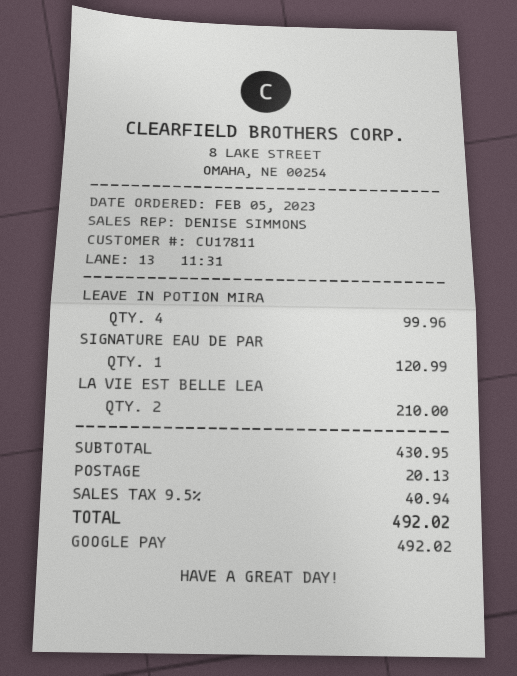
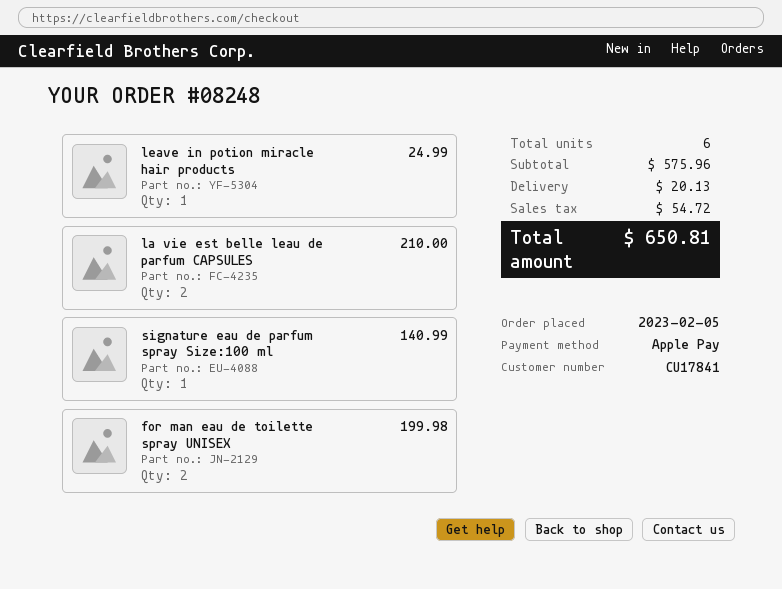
customer number: CU17811 -> CU17841
payment method: Google Pay -> Apple Pay
LEAVE IN POTION MIRA: 4 for 99.96 -> 1 for 24.99
SIGNATURE EAU DE PAR: 1 for 120.99 -> 1 for 140.99
for man eau de toilette spray UNISEX: none -> 2 for 199.98
subtotal: 430.95 -> 575.96
tax: 40.94 -> 54.72
total: 492.02 -> 650.81

